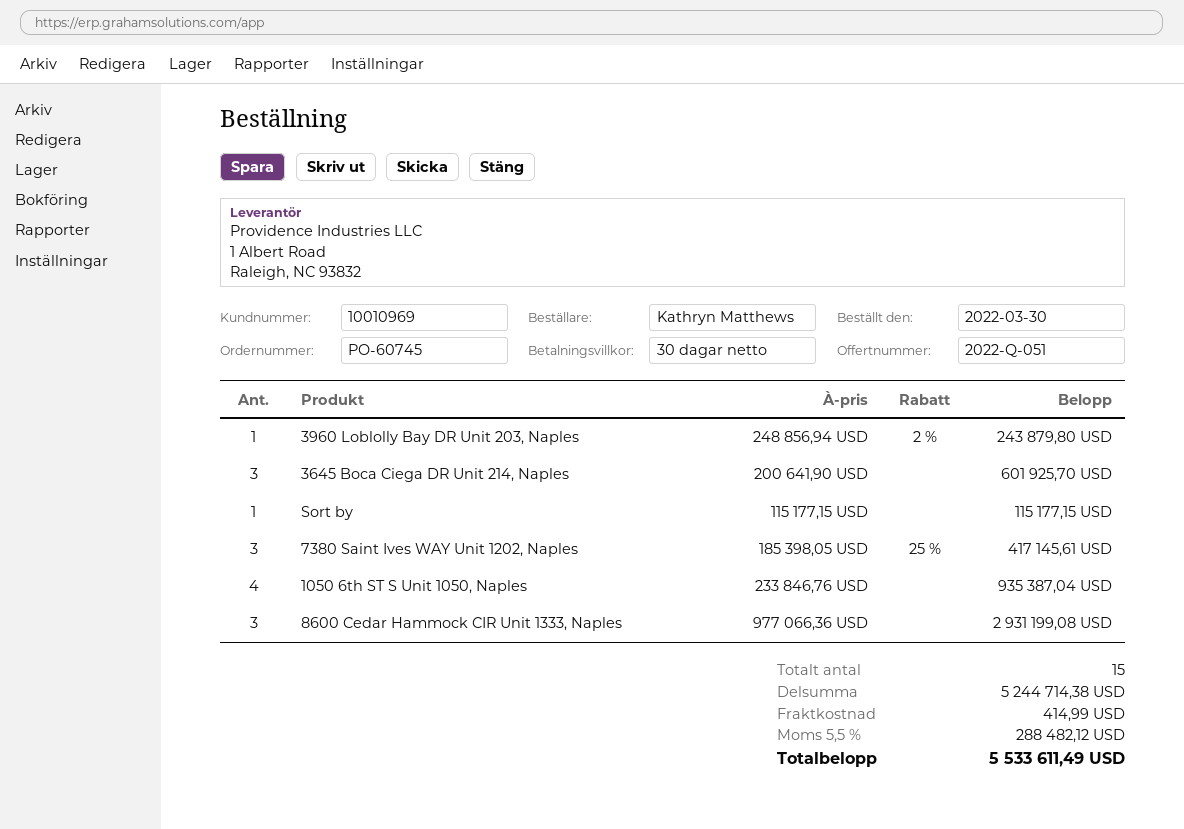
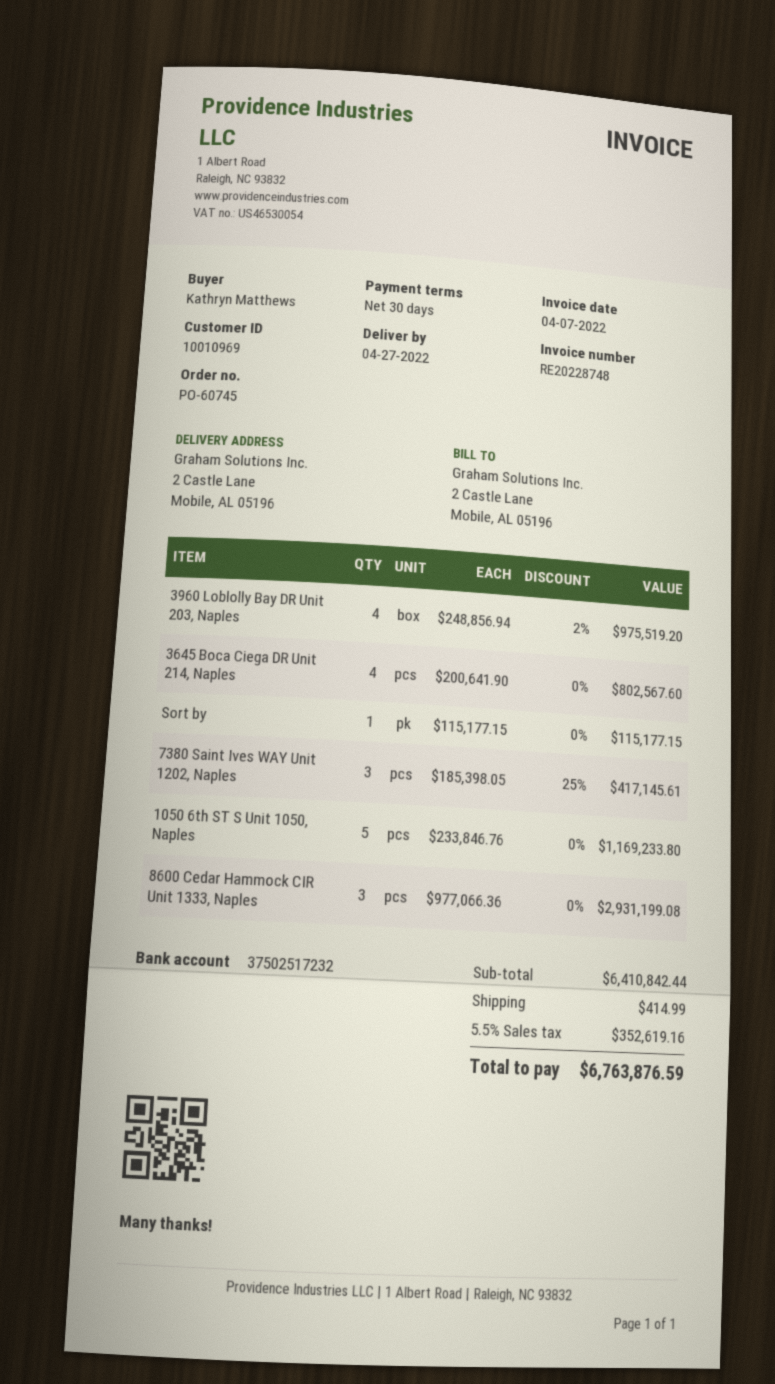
3960 Loblolly Bay DR Unit 203, Naples: 1 x 248856.94 - 2% = 243879.80 -> 4 x 248856.94 - 2% = 975519.20
3645 Boca Ciega DR Unit 214, Naples: 3 x 200641.90 = 601925.70 -> 4 x 200641.90 = 802567.60
1050 6th ST S Unit 1050, Naples: 4 x 233846.76 = 935387.04 -> 5 x 233846.76 = 1169233.80
subtotal: 5244714.38 -> 6410842.44
tax: 5.5% = 288482.12 -> 5.5% = 352619.16
total: 5533611.49 -> 6763876.59

